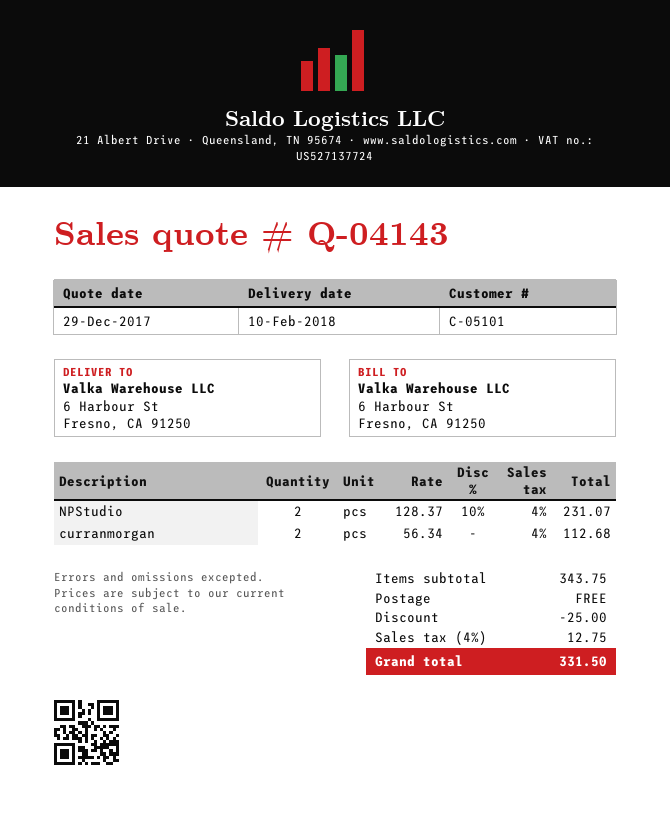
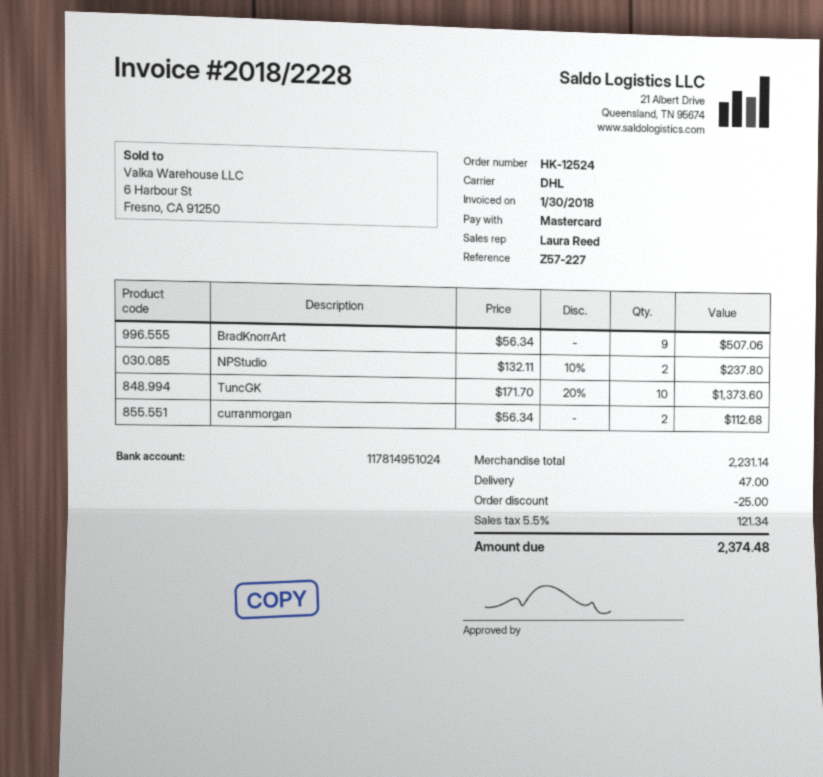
NPStudio: 2 x 128.37 - 10% = 231.07 -> 2 x 132.11 - 10% = 237.80
BradKnorrArt: none -> 9 x 56.34 = 507.06
TuncGK: none -> 10 x 171.70 - 20% = 1373.60
subtotal: 343.75 -> 2231.14
shipping: 0.00 -> 47.00
tax: 4% = 12.75 -> 5.5% = 121.34
total: 331.50 -> 2374.48

